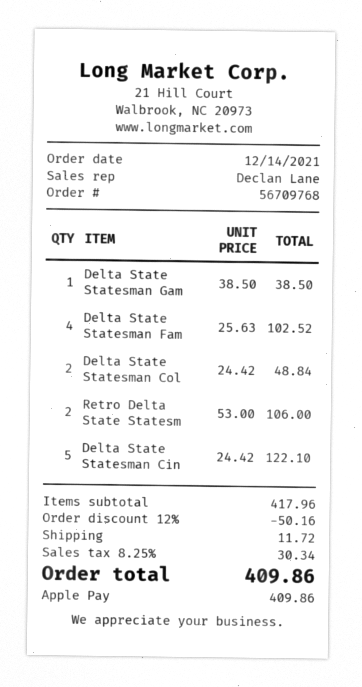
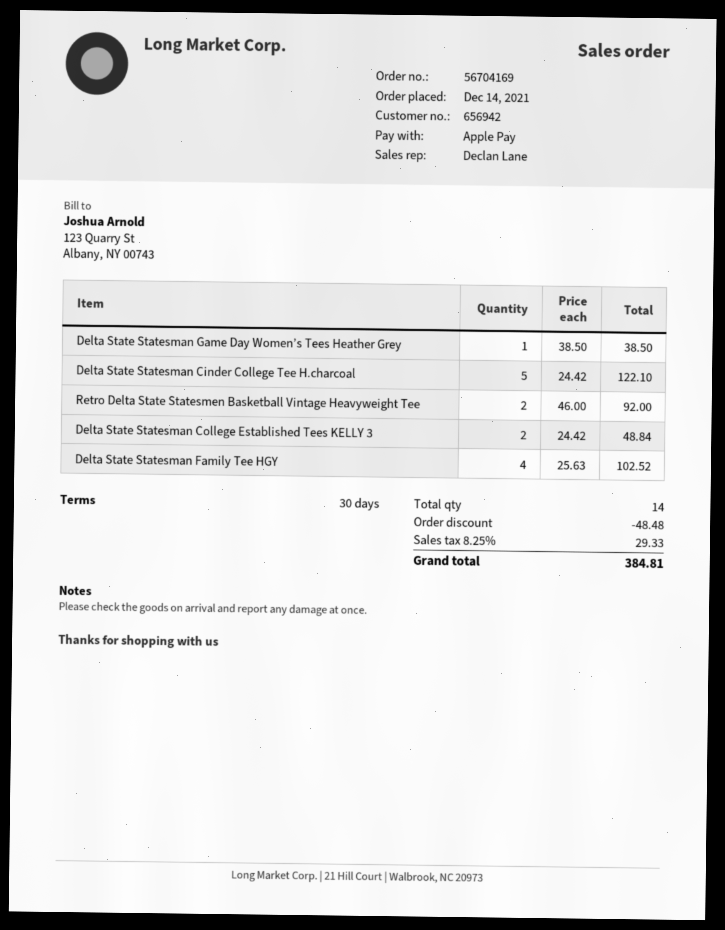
order number: 56709768 -> 56704169
Retro Delta State Statesm: 2 x 53.00 = 106.00 -> 2 x 46.00 = 92.00
discount: 50.16 -> 48.48
shipping: 11.72 -> none
tax: 8.25% = 30.34 -> 8.25% = 29.33
total: 409.86 -> 384.81

